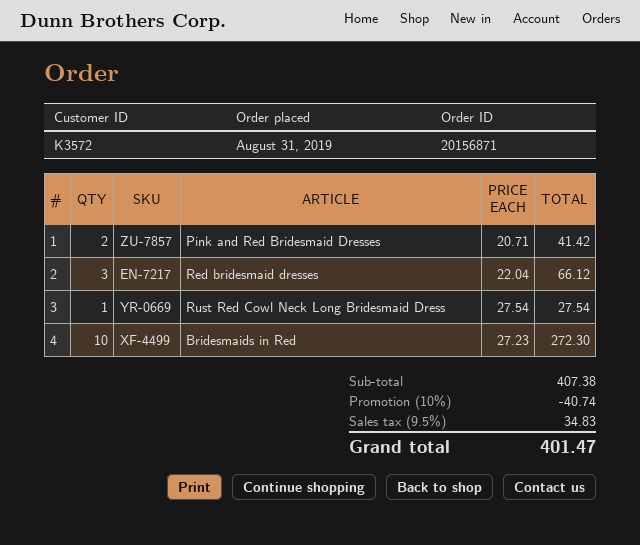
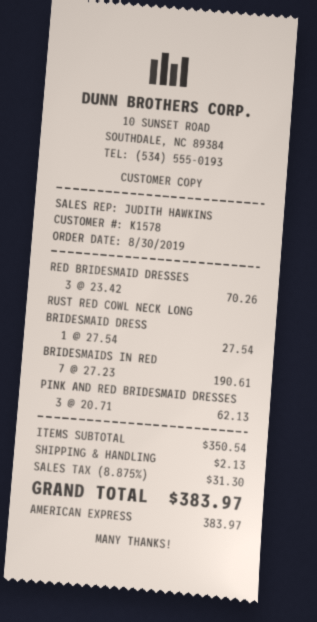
order date: 2019-08-31 -> 2019-08-30
customer number: K3572 -> K1578
Pink and Red Bridesmaid Dresses: 2 x 20.71 = 41.42 -> 3 x 20.71 = 62.13
Red bridesmaid dresses: 3 x 22.04 = 66.12 -> 3 x 23.42 = 70.26
Bridesmaids in Red: 10 x 27.23 = 272.30 -> 7 x 27.23 = 190.61
subtotal: 407.38 -> 350.54
discount: 10% = 40.74 -> none
shipping: none -> 2.13
tax: 9.5% = 34.83 -> 8.875% = 31.30
total: 401.47 -> 383.97

